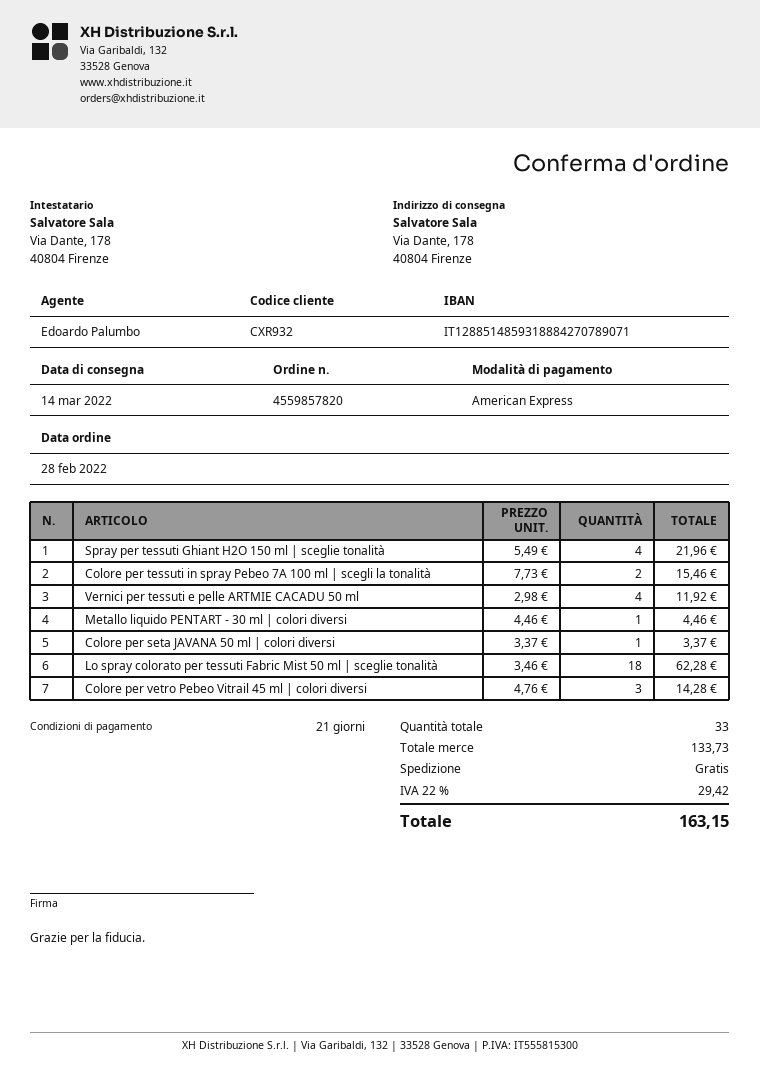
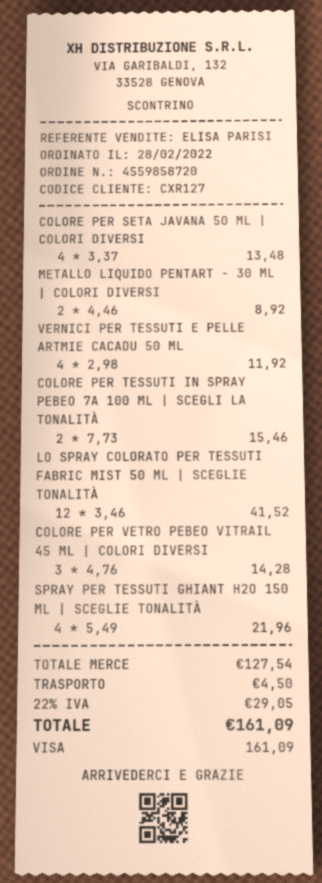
order number: 4559857820 -> 4559858720
customer number: CXR932 -> CXR127
sales rep: Edoardo Palumbo -> ELISA PARISI
payment method: American Express -> Visa
Metallo liquido PENTART - 30 ml | colori diversi: 1 x 4.46 = 4.46 -> 2 x 4.46 = 8.92
Colore per seta JAVANA 50 ml | colori diversi: 1 x 3.37 = 3.37 -> 4 x 3.37 = 13.48
Lo spray colorato per tessuti Fabric Mist 50 ml | sceglie tonalità: 18 x 3.46 = 62.28 -> 12 x 3.46 = 41.52
subtotal: 133.73 -> 127.54
shipping: 0.00 -> 4.50
tax: 22% = 29.42 -> 22% = 29.05
total: 163.15 -> 161.09

